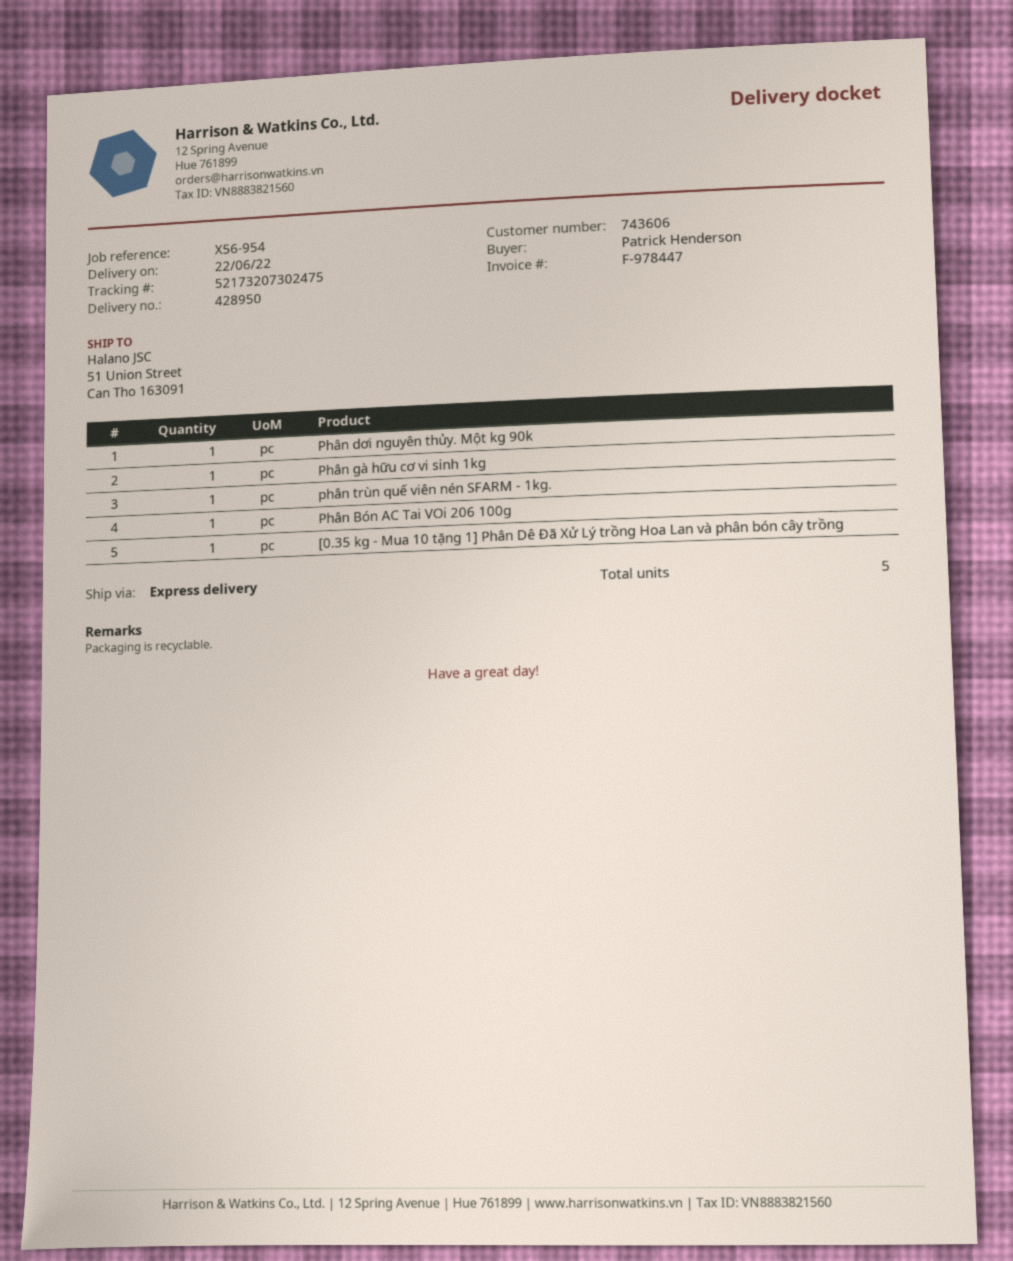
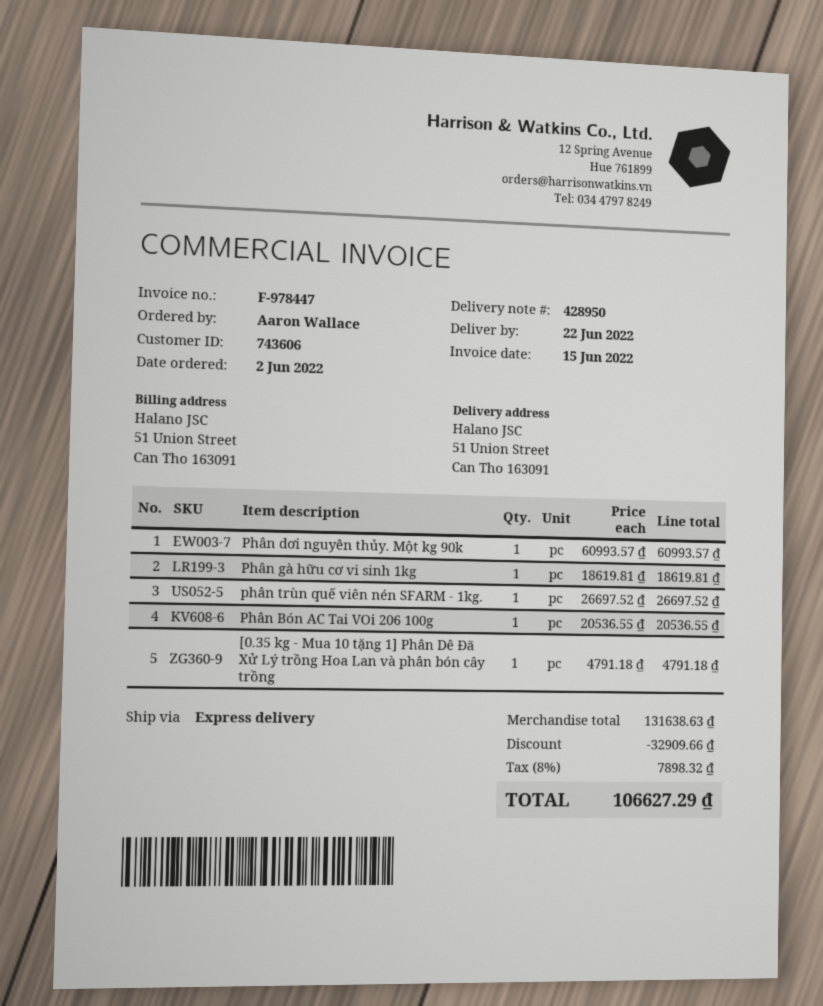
ordered by: Patrick Henderson -> Aaron Wallace

